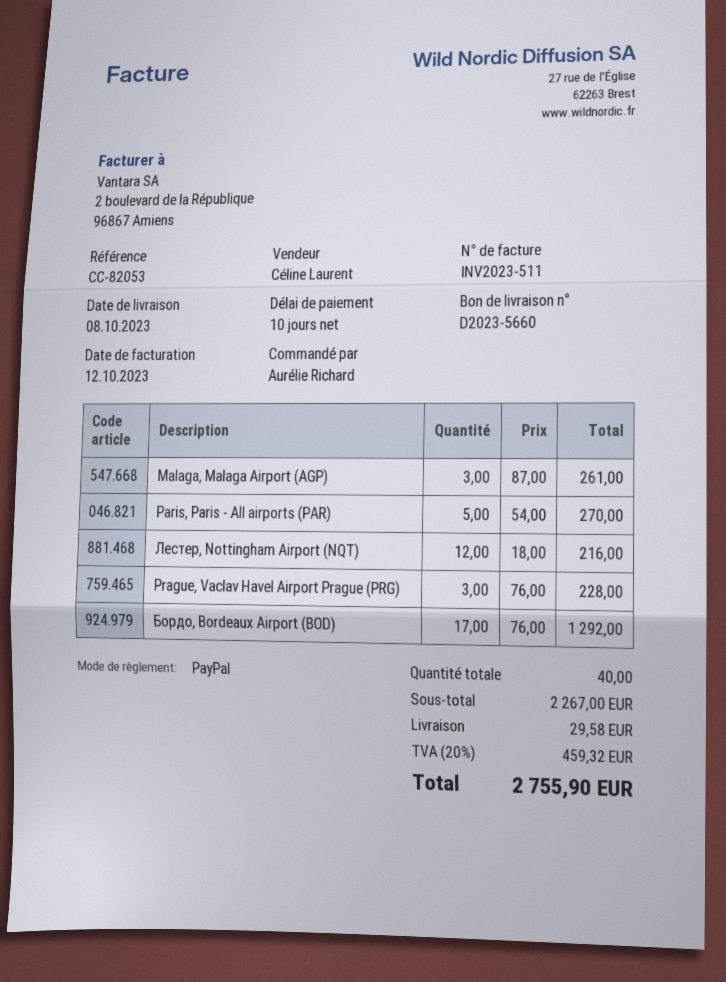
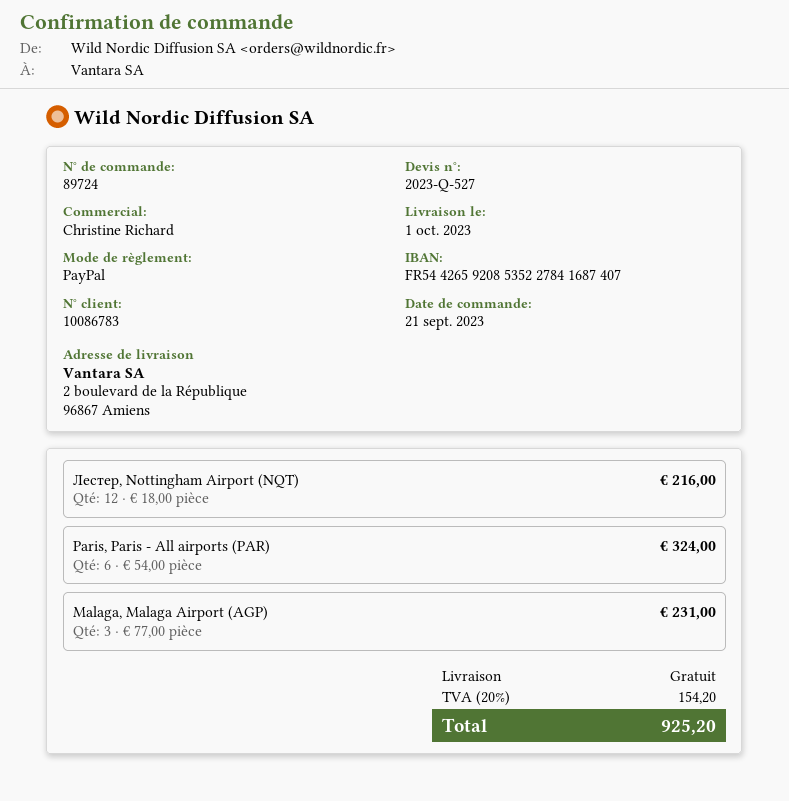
delivery date: 2023-10-08 -> 2023-10-01
sales rep: Céline Laurent -> Christine Richard
Malaga, Malaga Airport (AGP): 3 x 87.00 = 261.00 -> 3 x 77.00 = 231.00
Paris, Paris - All airports (PAR): 5 x 54.00 = 270.00 -> 6 x 54.00 = 324.00
Prague, Vaclav Havel Airport Prague (PRG): 3 x 76.00 = 228.00 -> none
Бордо, Bordeaux Airport (BOD): 17 x 76.00 = 1292.00 -> none
shipping: 29.58 -> 0.00
tax: 20% = 459.32 -> 20% = 154.20
total: 2755.90 -> 925.20

